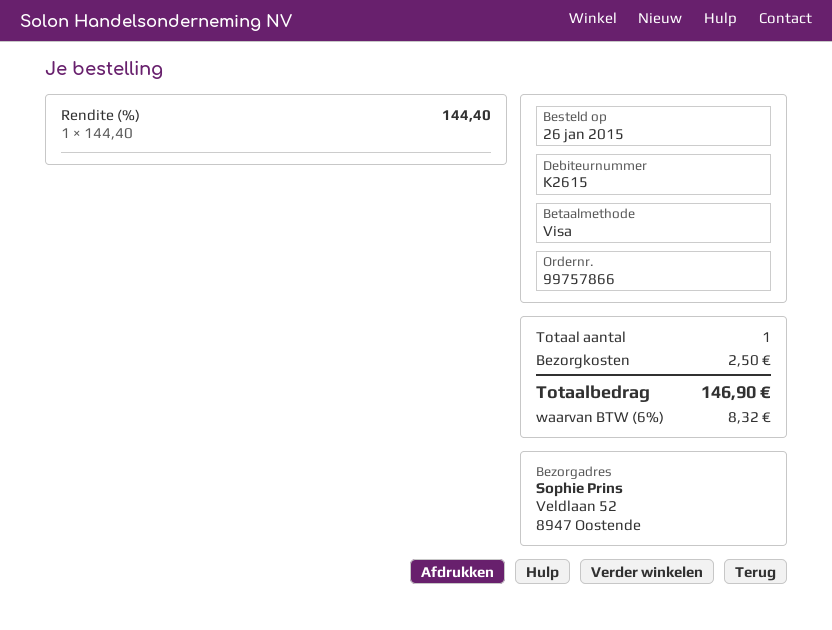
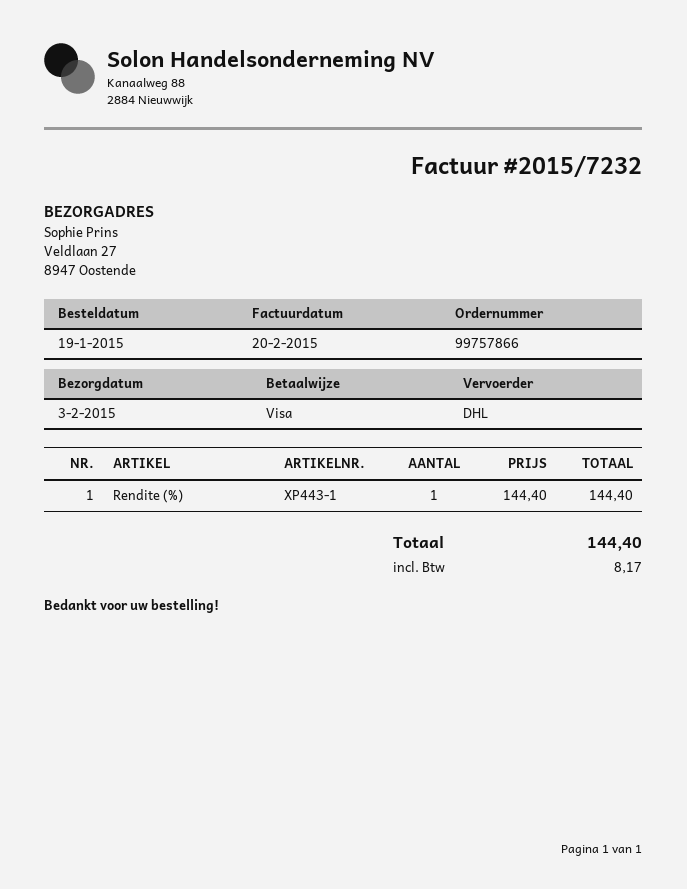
order date: 2015-01-26 -> 2015-01-19
ship to: Veldlaan 52, 8947 Oostende -> Veldlaan 27, 8947 Oostende
shipping: 2.50 -> none
tax: 8.32 -> 8.17
total: 146.90 -> 144.40

